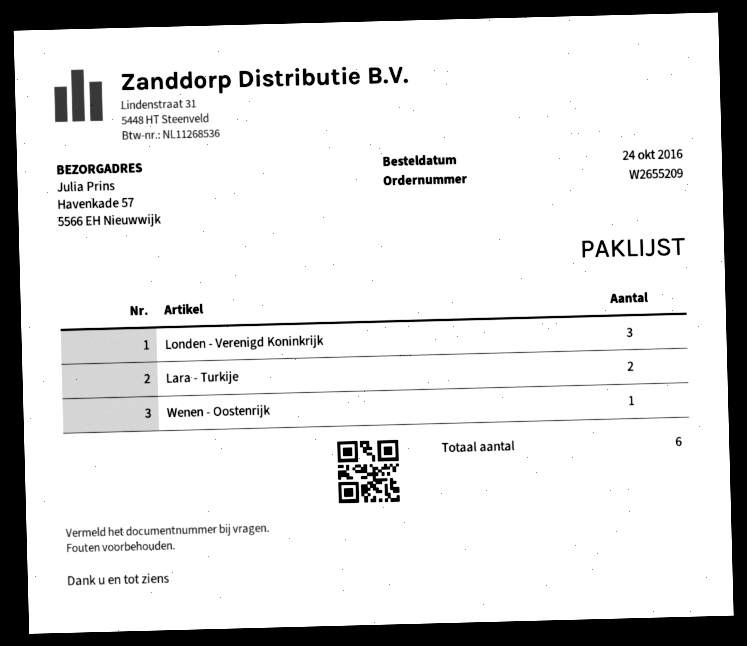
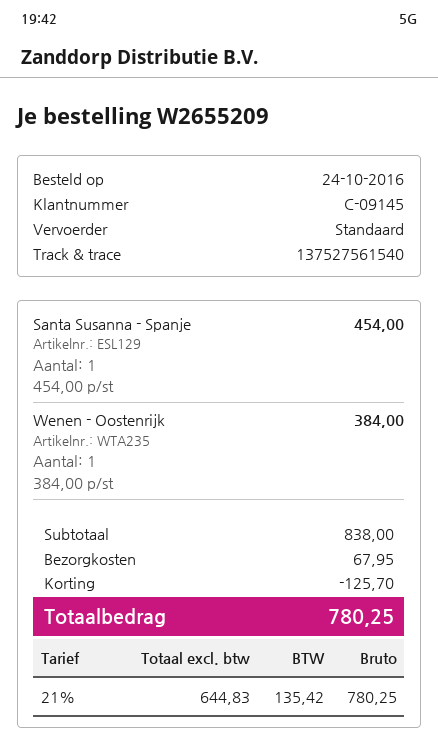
Londen - Verenigd Koninkrijk: 3 -> none
Lara - Turkije: 2 -> none
Santa Susanna - Spanje: none -> 1

